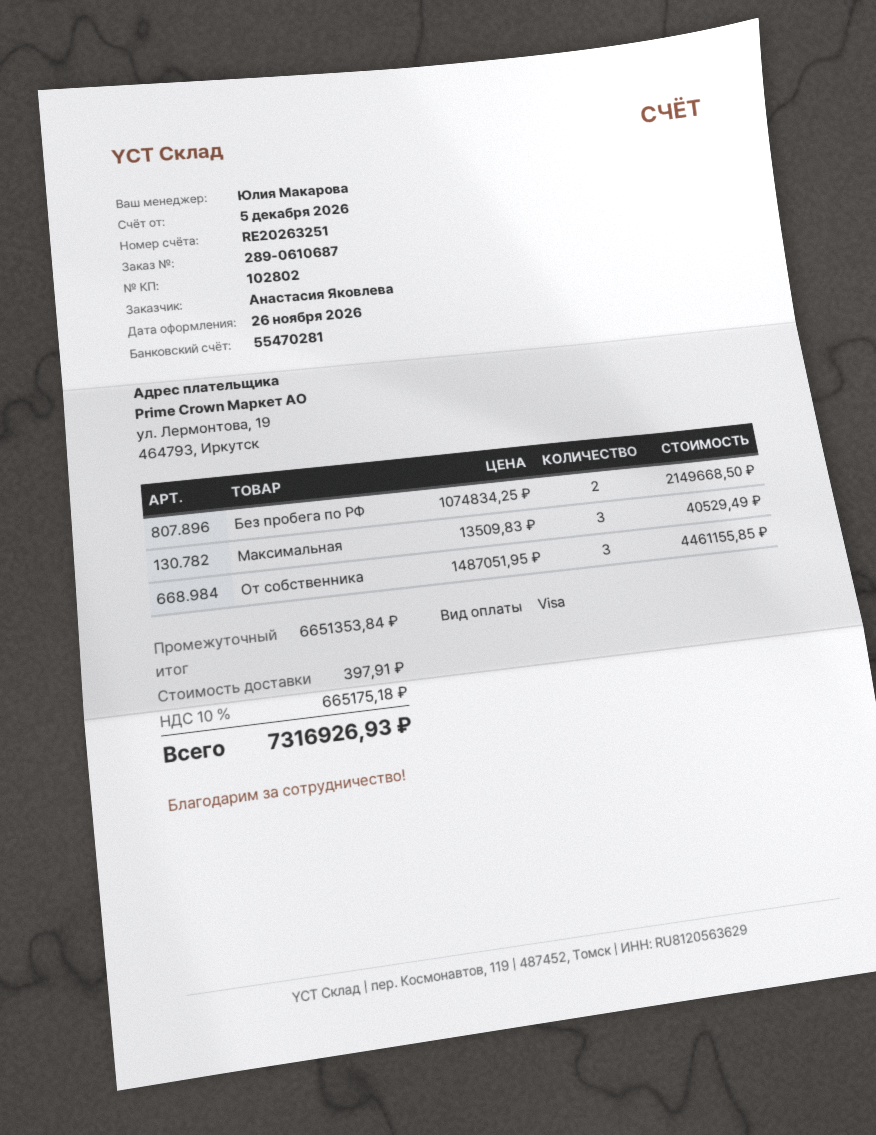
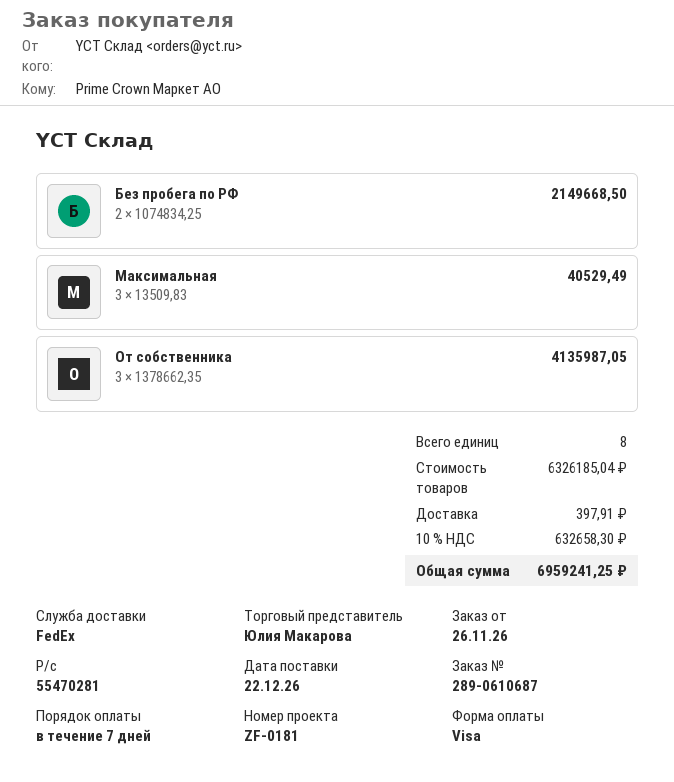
От собственника: 3 x 1487051.95 = 4461155.85 -> 3 x 1378662.35 = 4135987.05
subtotal: 6651353.84 -> 6326185.04
tax: 10% = 665175.18 -> 10% = 632658.30
total: 7316926.93 -> 6959241.25

